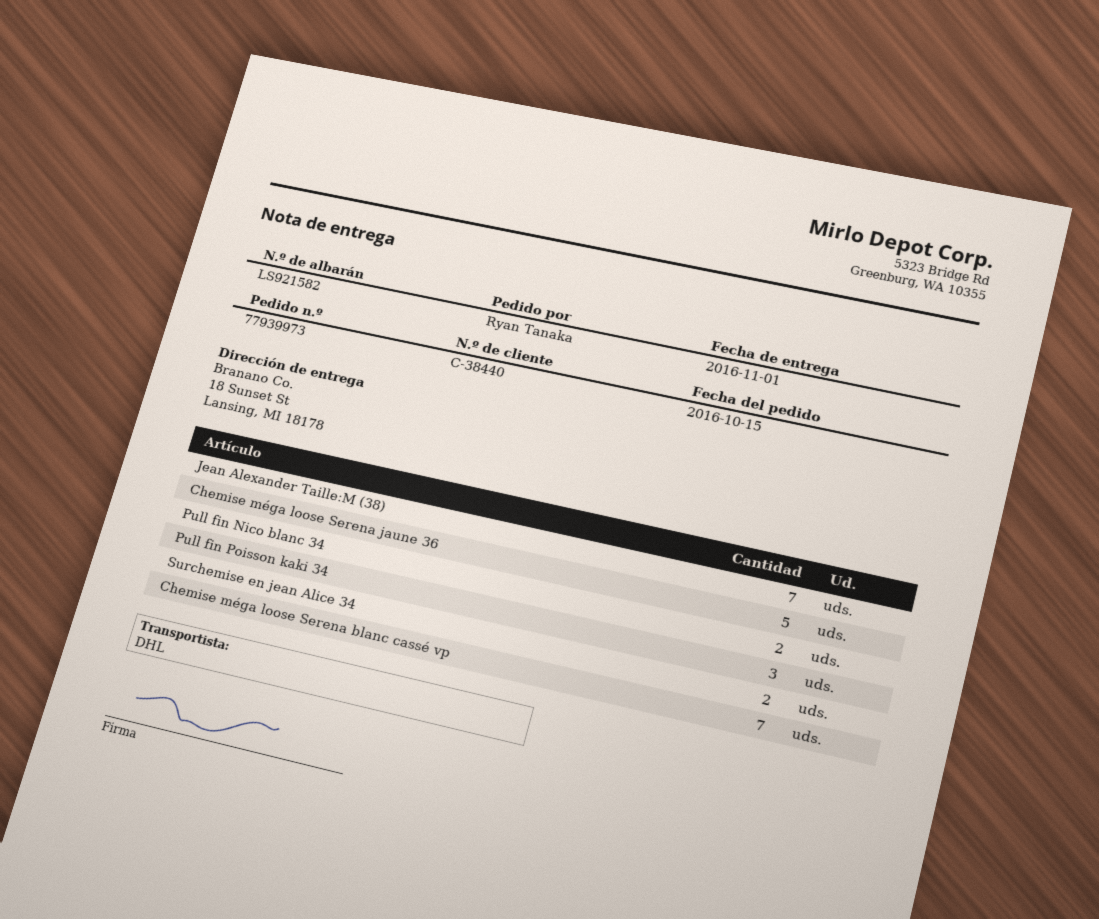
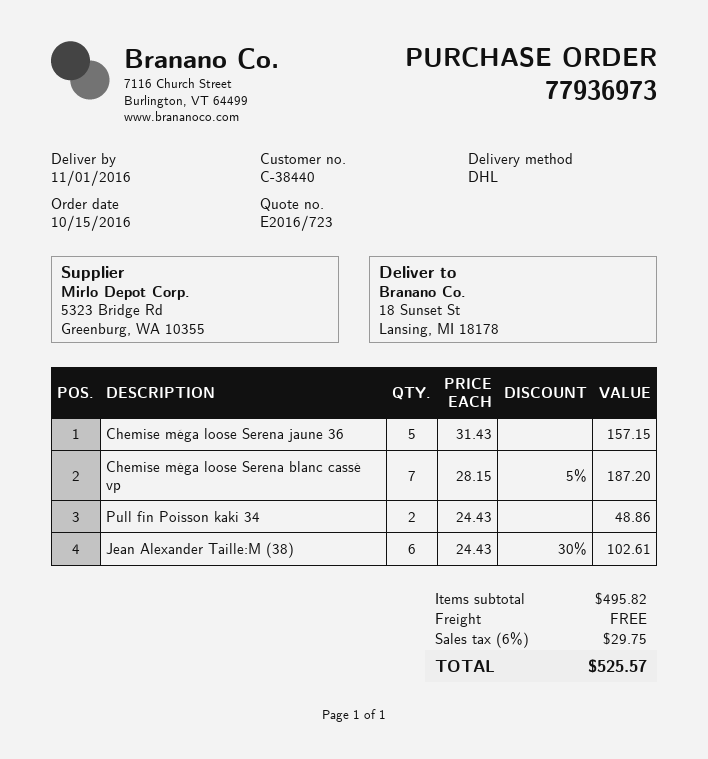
order number: 77939973 -> 77936973
Jean Alexander Taille:M (38): 7 -> 6
Pull fin Nico blanc 34: 2 -> none
Pull fin Poisson kaki 34: 3 -> 2
Surchemise en jean Alice 34: 2 -> none

